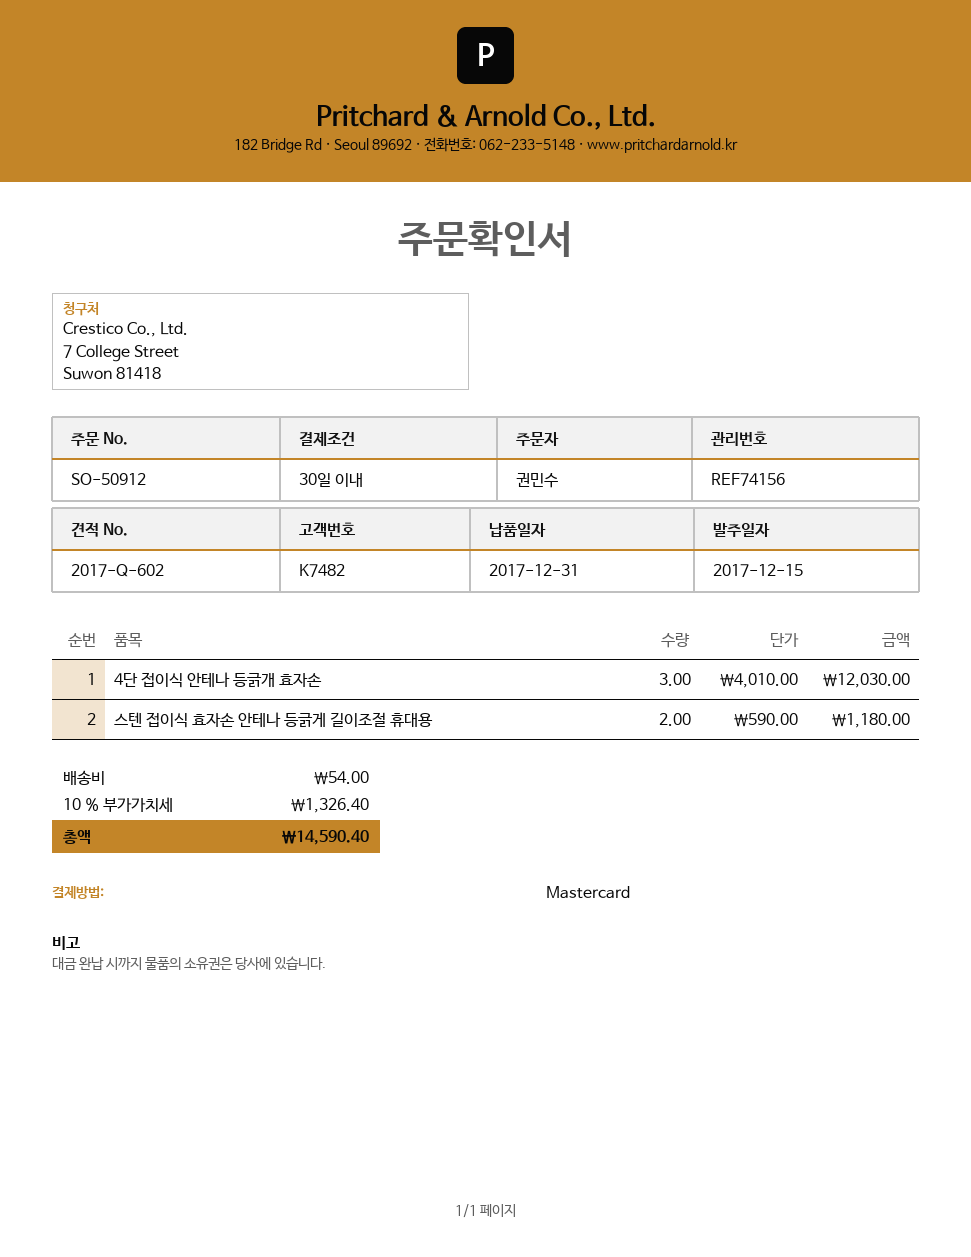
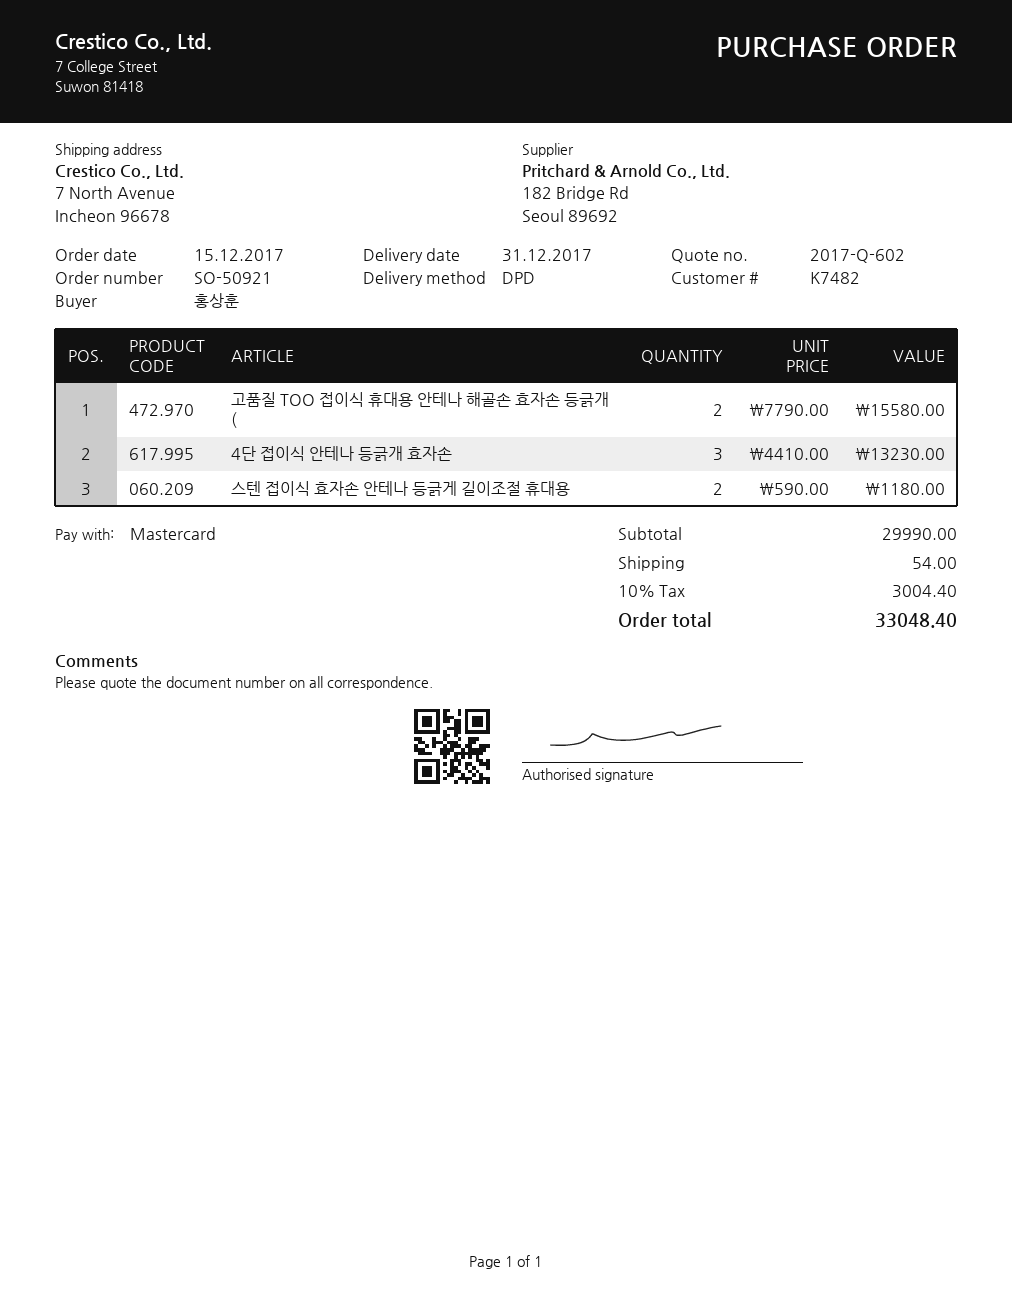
order number: SO-50912 -> SO-50921
ordered by: 권민수 -> 홍상훈
4단 접이식 안테나 등긁개 효자손: 3 x 4010.00 = 12030.00 -> 3 x 4410.00 = 13230.00
고품질 TOO 접이식 휴대용 안테나 해골손 효자손 등긁개 (: none -> 2 x 7790.00 = 15580.00
tax: 10% = 1326.40 -> 10% = 3004.40
total: 14590.40 -> 33048.40

